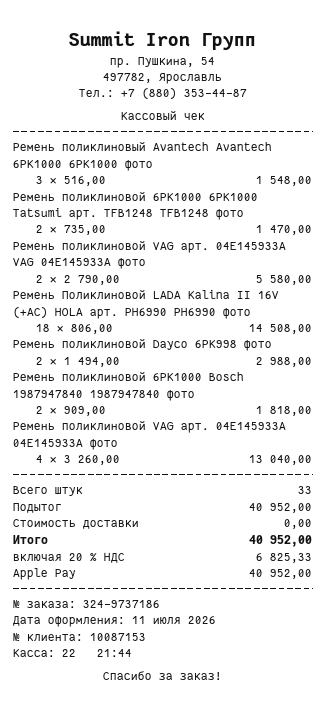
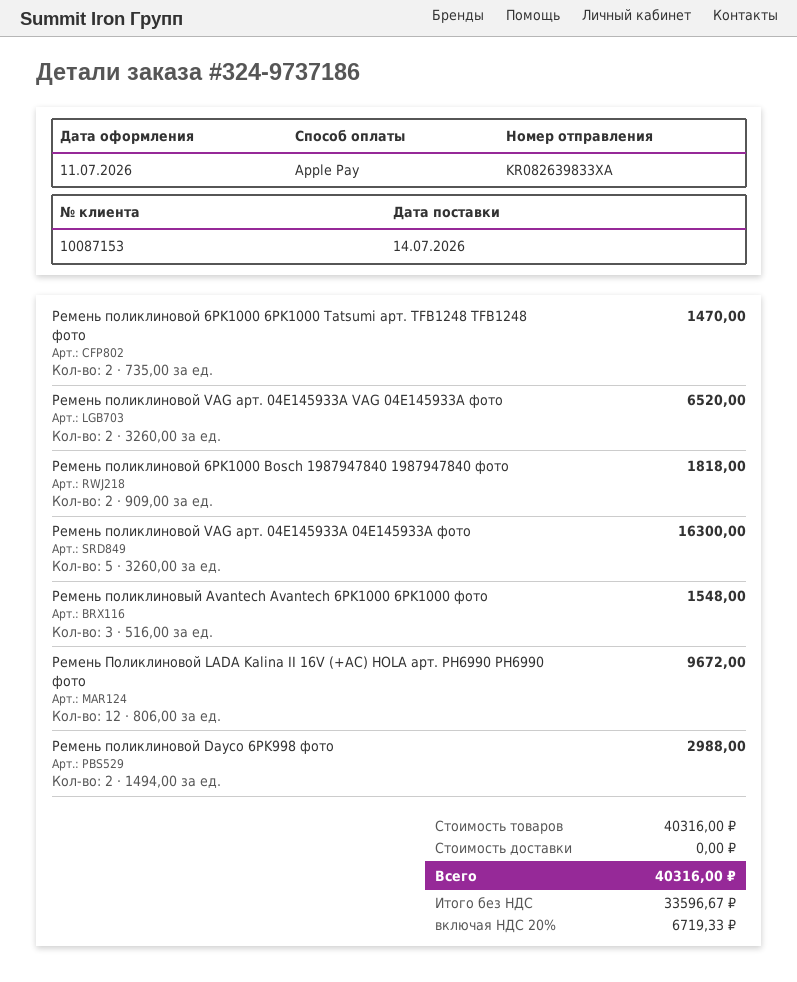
Ремень поликлиновой VAG арт. 04E145933A VAG 04E145933A фото: 2 x 2790.00 = 5580.00 -> 2 x 3260.00 = 6520.00
Ремень Поликлиновой LADA Kalina II 16V (+AC) HOLA арт. PH6990 PH6990 фото: 18 x 806.00 = 14508.00 -> 12 x 806.00 = 9672.00
Ремень поликлиновой VAG арт. 04E145933A 04E145933A фото: 4 x 3260.00 = 13040.00 -> 5 x 3260.00 = 16300.00
subtotal: 40952.00 -> 40316.00
tax: 20% = 6825.33 -> 20% = 6719.33
total: 40952.00 -> 40316.00

